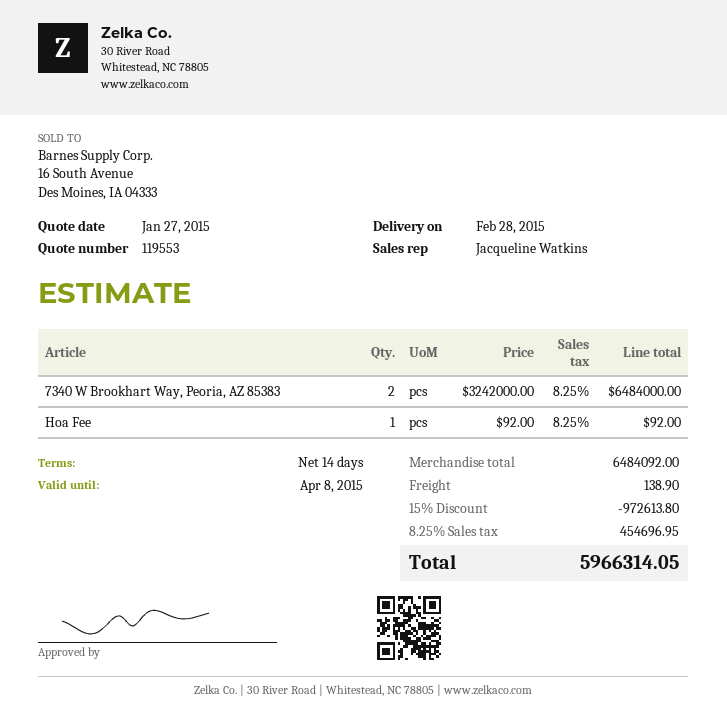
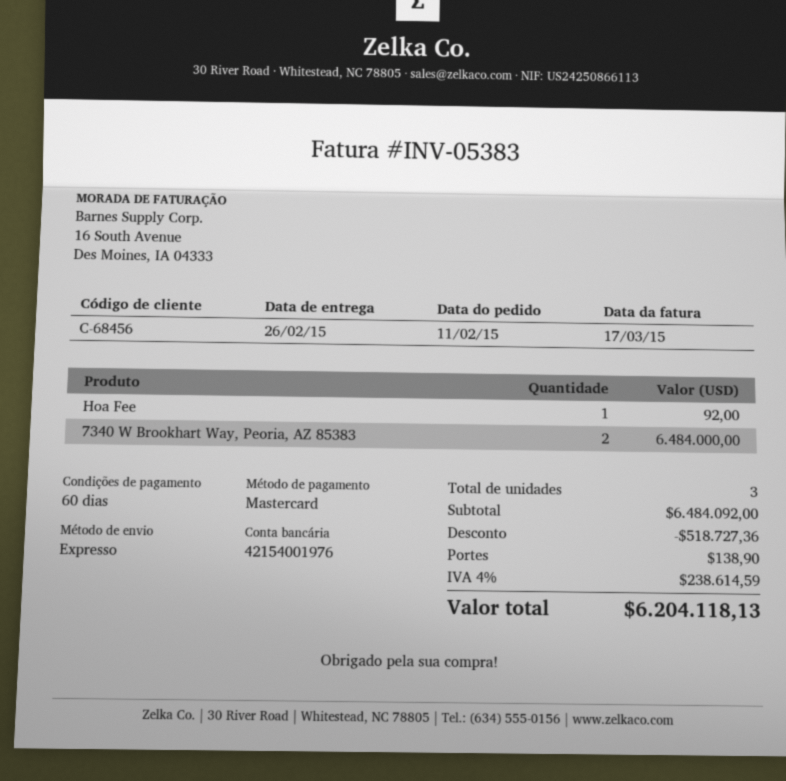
delivery date: 2015-02-28 -> 2015-02-26
payment terms: 14 days -> 60 days
discount: 972613.80 -> 518727.36
tax: 8.25% = 454696.95 -> 4% = 238614.59
total: 5966314.05 -> 6204118.13

